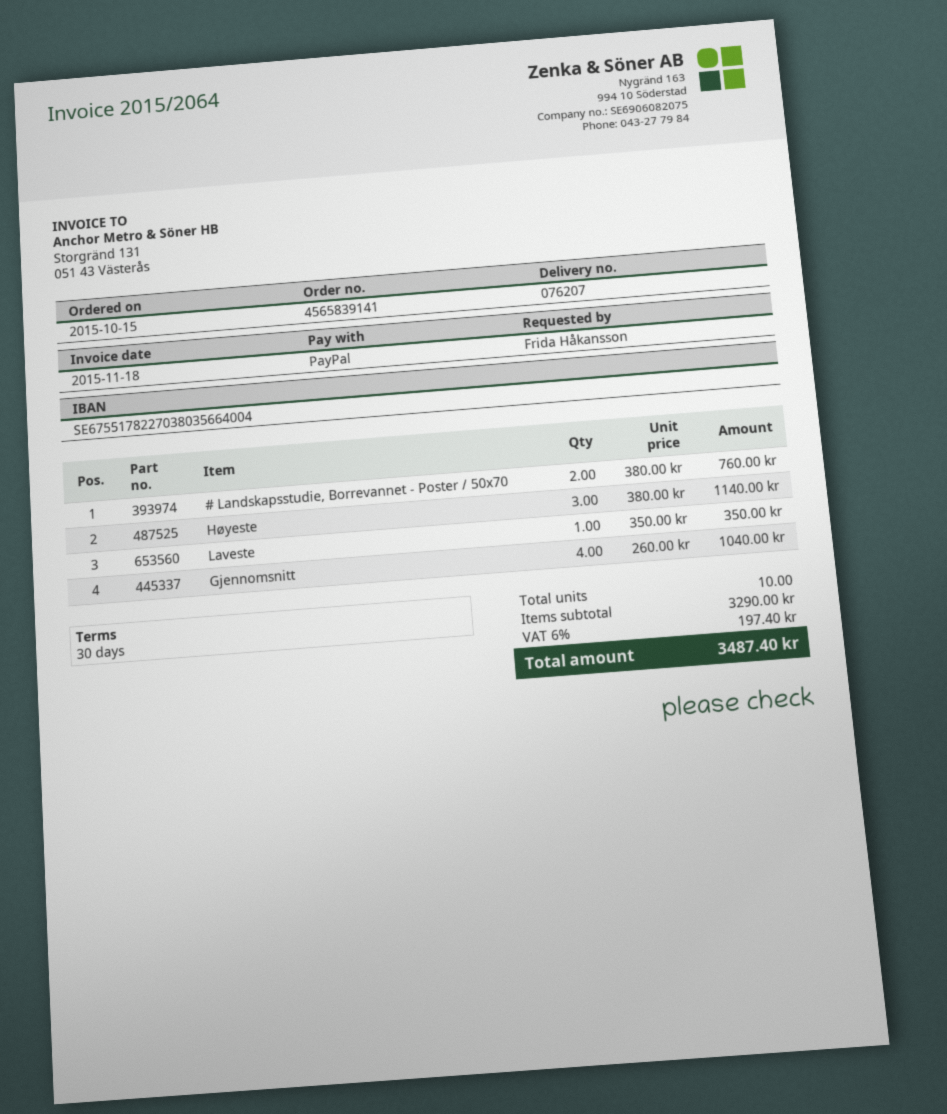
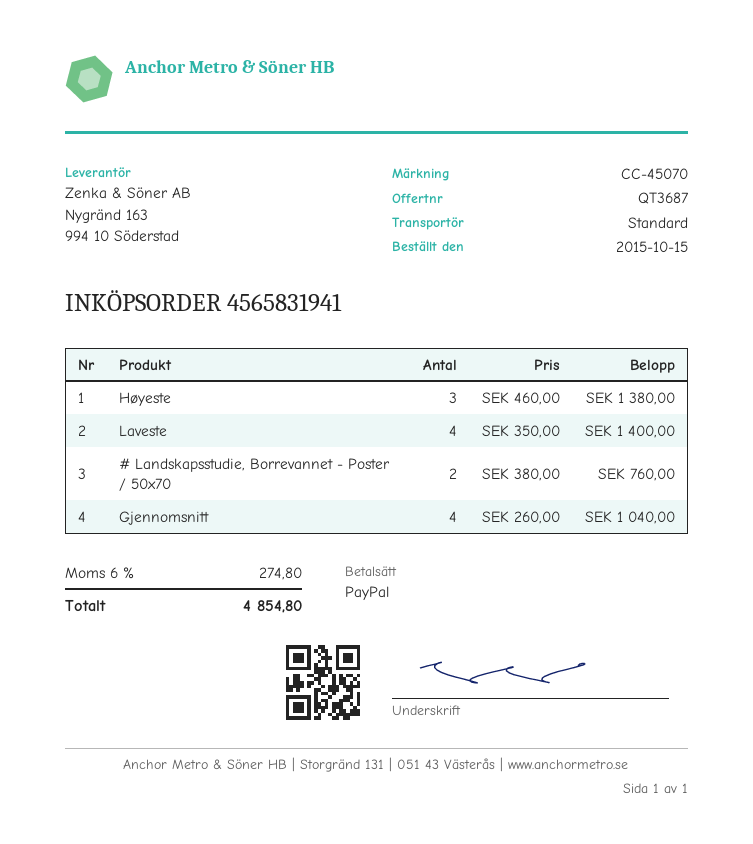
order number: 4565839141 -> 4565831941
Høyeste: 3 x 380.00 = 1140.00 -> 3 x 460.00 = 1380.00
Laveste: 1 x 350.00 = 350.00 -> 4 x 350.00 = 1400.00
tax: 6% = 197.40 -> 6% = 274.80
total: 3487.40 -> 4854.80

